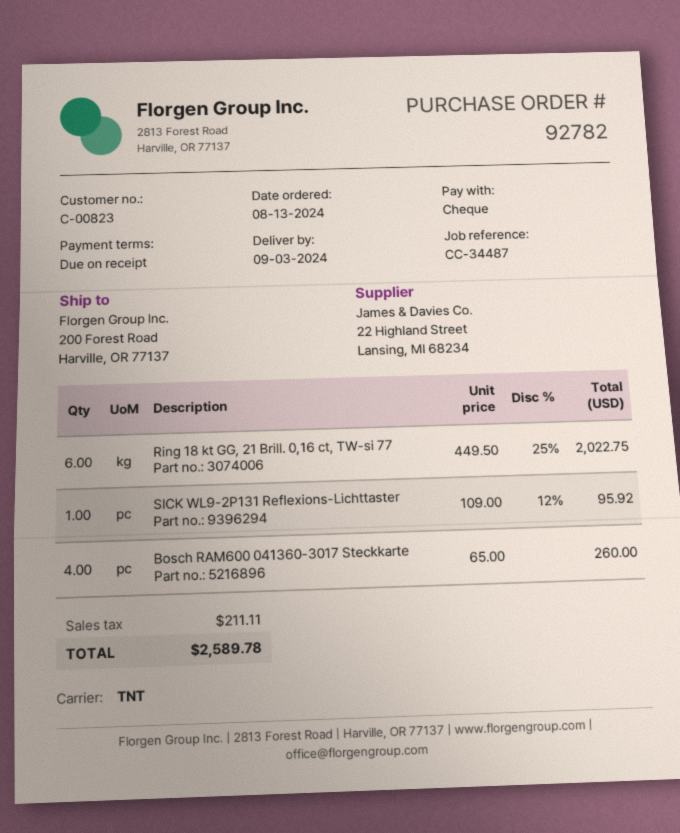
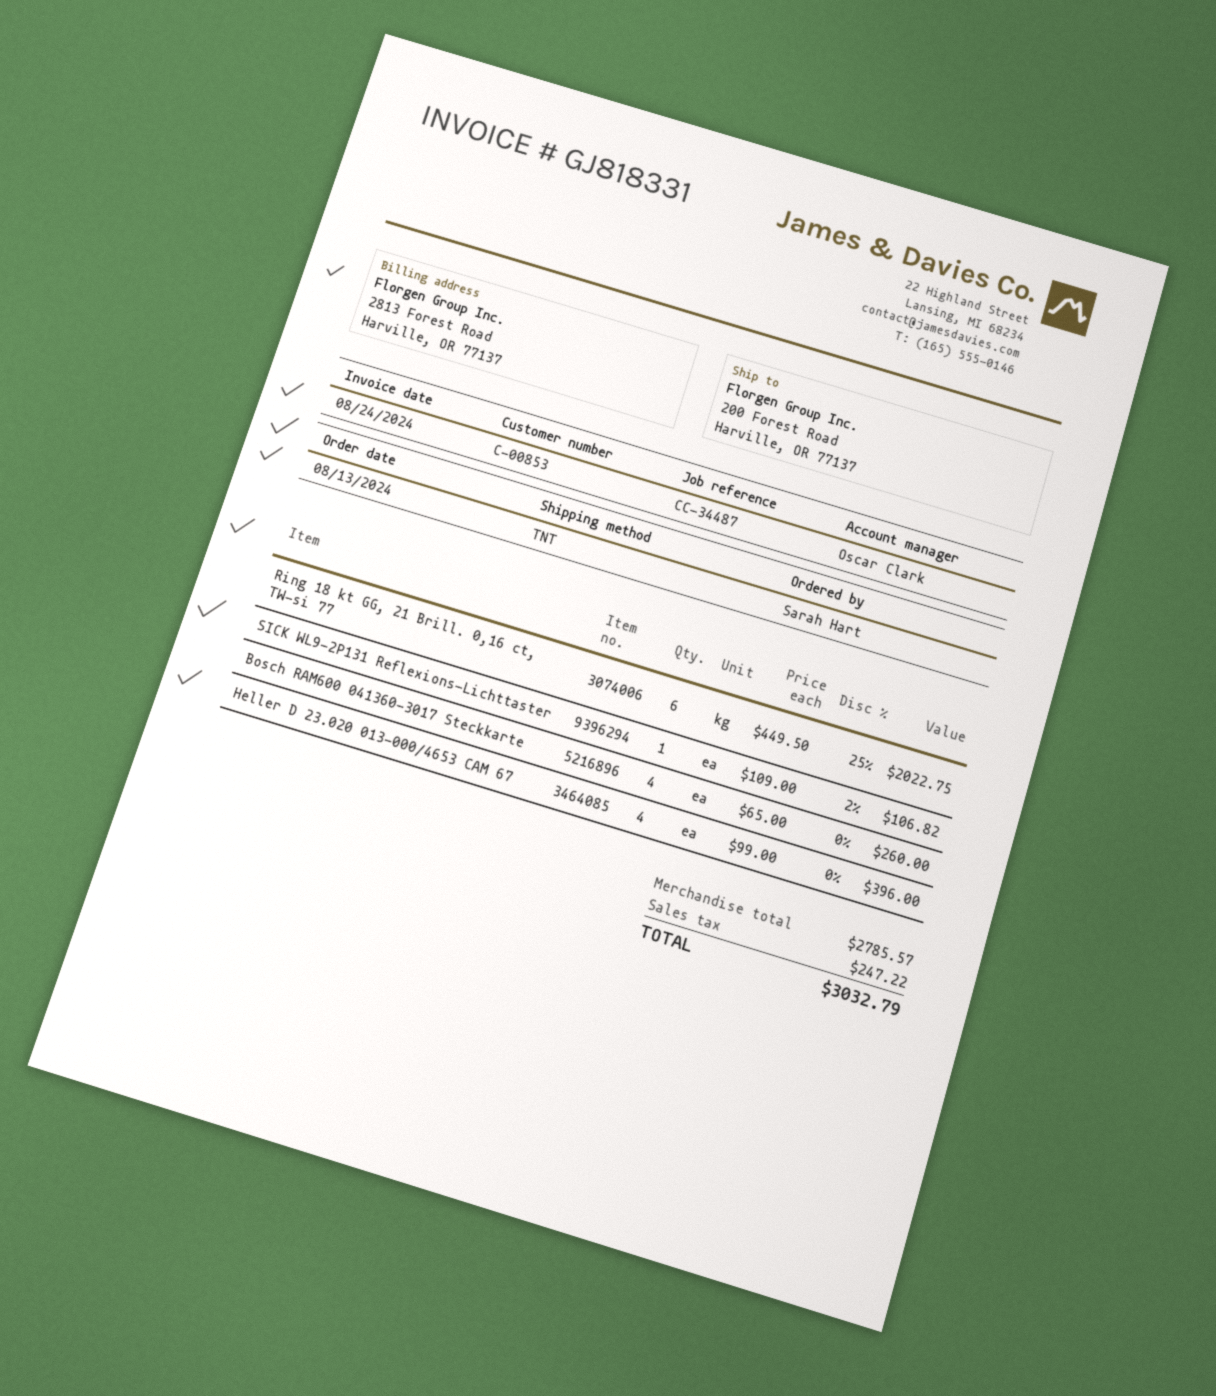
customer number: C-00823 -> C-00853
SICK WL9-2P131 Reflexions-Lichttaster: 1 x 109.00 - 12% = 95.92 -> 1 x 109.00 - 2% = 106.82
Heller D 23.020 013-000/4653 CAM 67: none -> 4 x 99.00 = 396.00
tax: 211.11 -> 247.22
total: 2589.78 -> 3032.79

